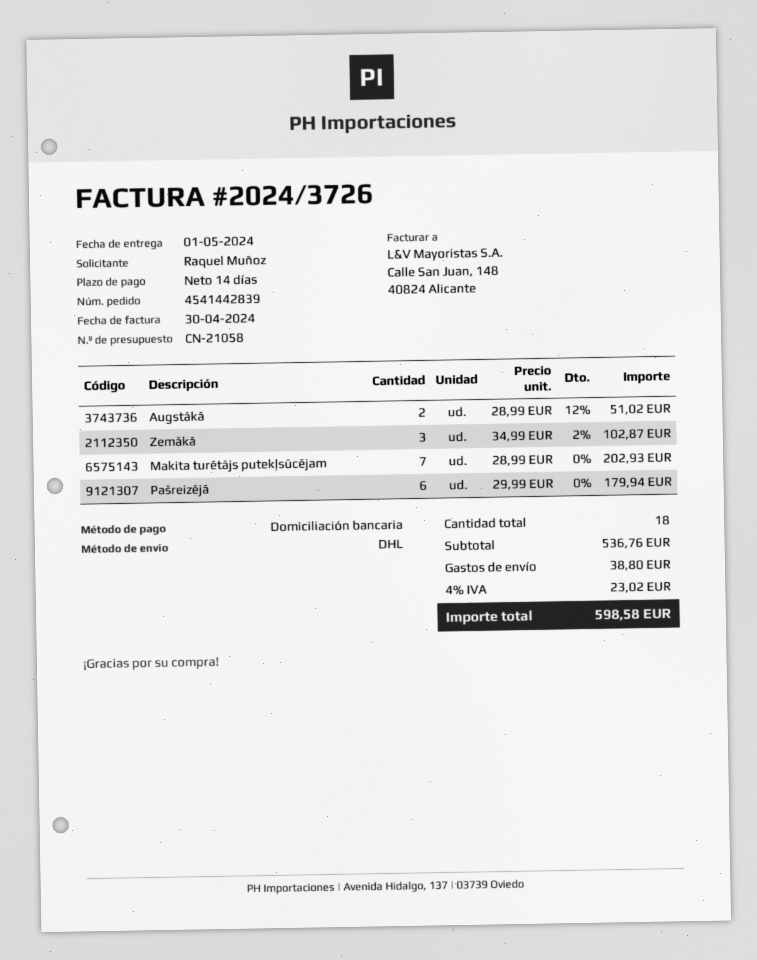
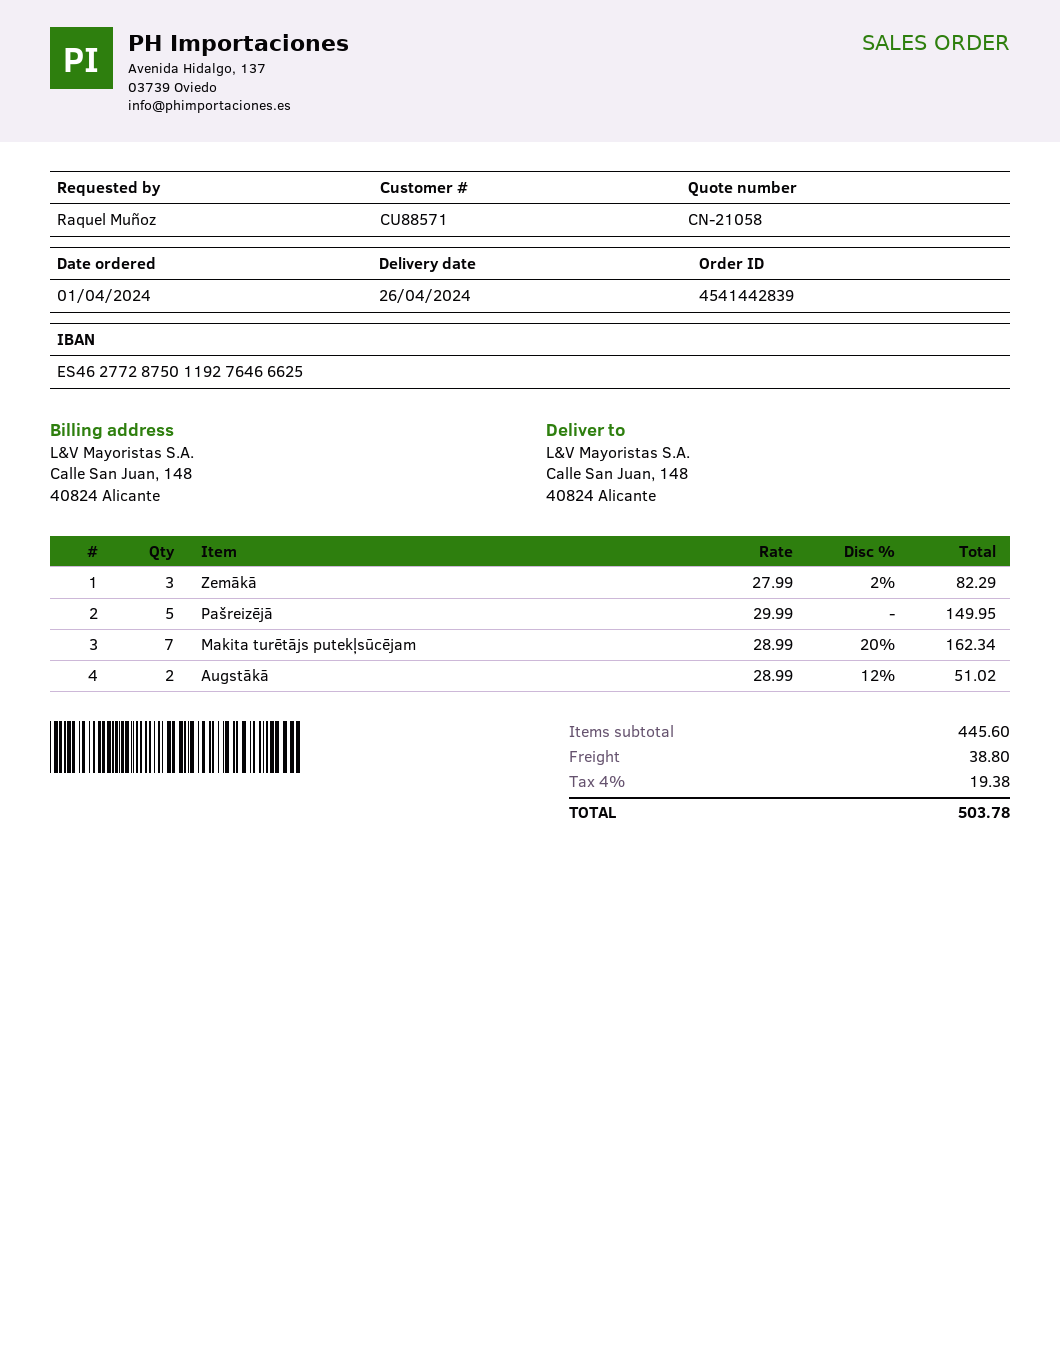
delivery date: 2024-05-01 -> 2024-04-26
Zemākā: 3 x 34.99 - 2% = 102.87 -> 3 x 27.99 - 2% = 82.29
Makita turētājs putekļsūcējam: 7 x 28.99 = 202.93 -> 7 x 28.99 - 20% = 162.34
Pašreizējā: 6 x 29.99 = 179.94 -> 5 x 29.99 = 149.95
subtotal: 536.76 -> 445.60
tax: 4% = 23.02 -> 4% = 19.38
total: 598.58 -> 503.78

